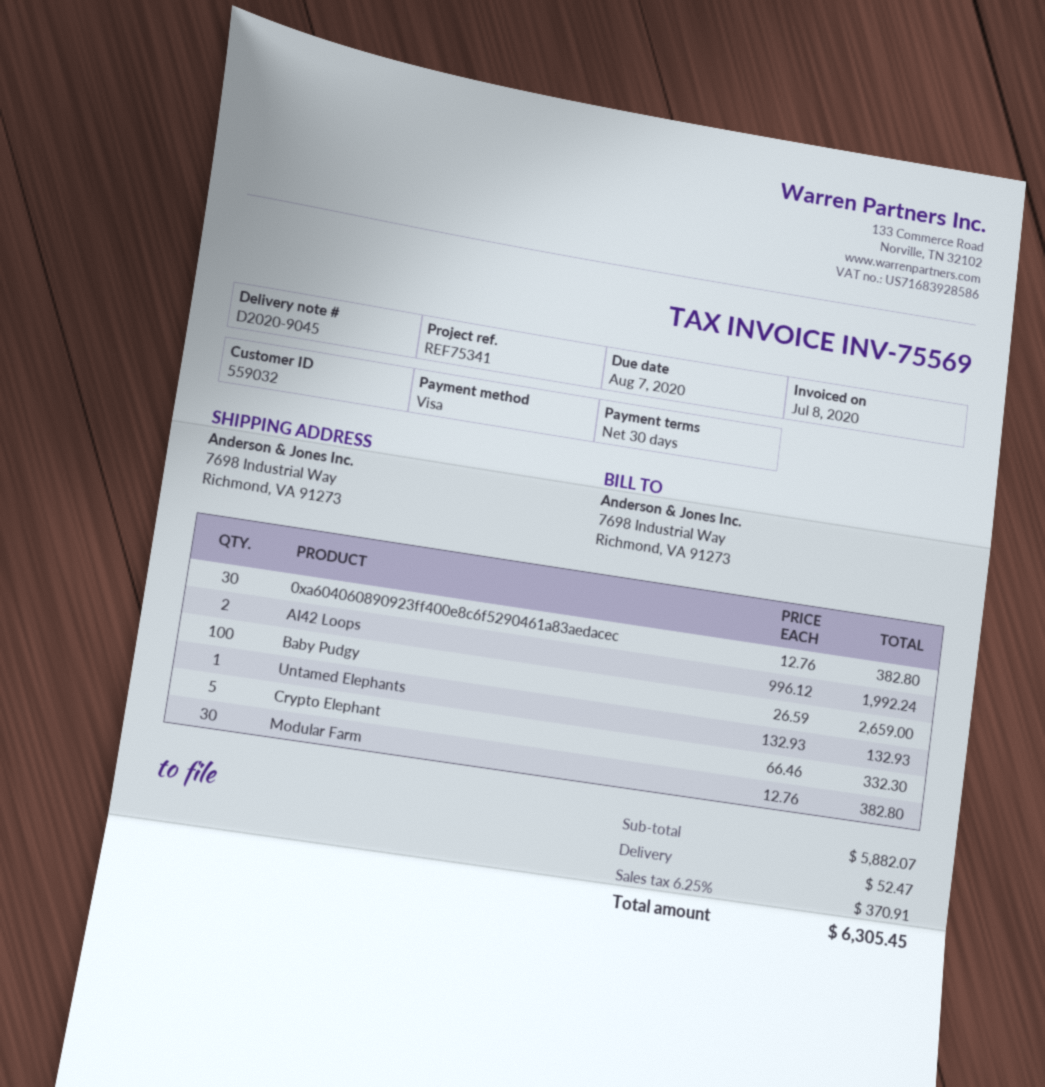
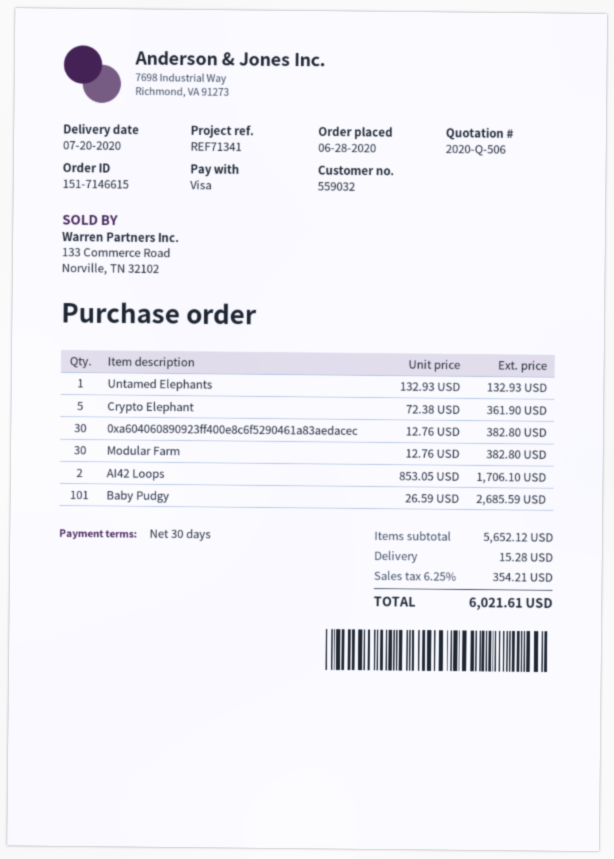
reference: REF75341 -> REF71341
AI42 Loops: 2 x 996.12 = 1992.24 -> 2 x 853.05 = 1706.10
Baby Pudgy: 100 x 26.59 = 2659.00 -> 101 x 26.59 = 2685.59
Crypto Elephant: 5 x 66.46 = 332.30 -> 5 x 72.38 = 361.90
subtotal: 5882.07 -> 5652.12
shipping: 52.47 -> 15.28
tax: 6.25% = 370.91 -> 6.25% = 354.21
total: 6305.45 -> 6021.61

